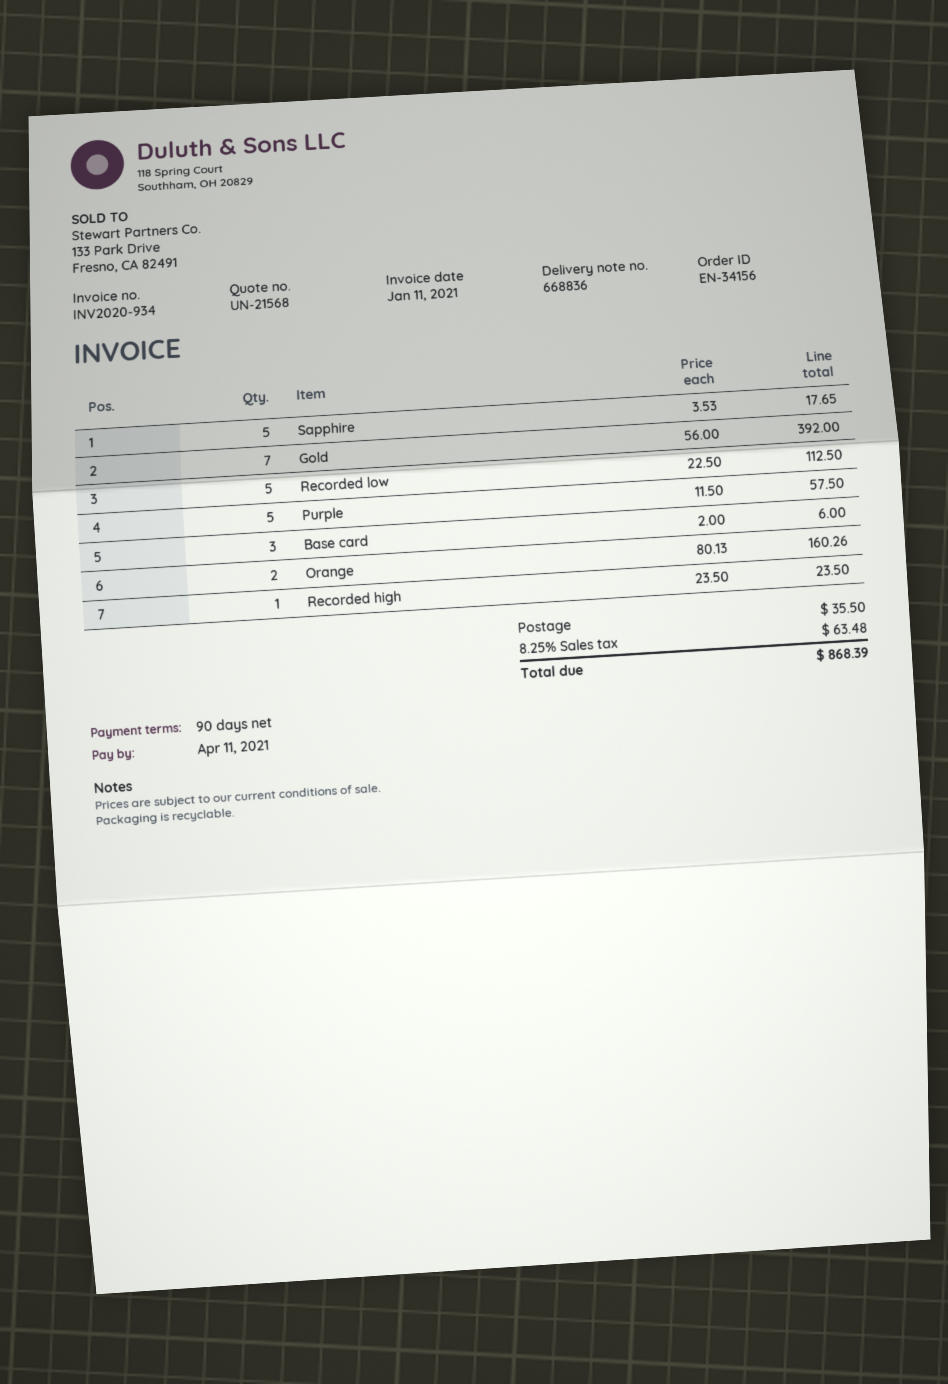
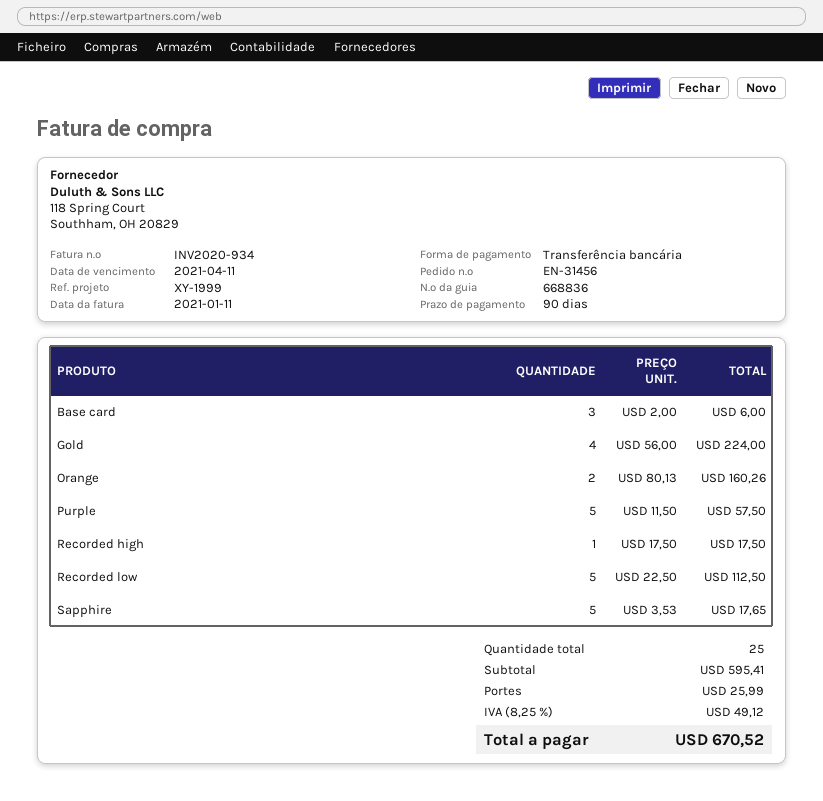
order number: EN-34156 -> EN-31456
Gold: 7 x 56.00 = 392.00 -> 4 x 56.00 = 224.00
Recorded high: 1 x 23.50 = 23.50 -> 1 x 17.50 = 17.50
shipping: 35.50 -> 25.99
tax: 8.25% = 63.48 -> 8.25% = 49.12
total: 868.39 -> 670.52

